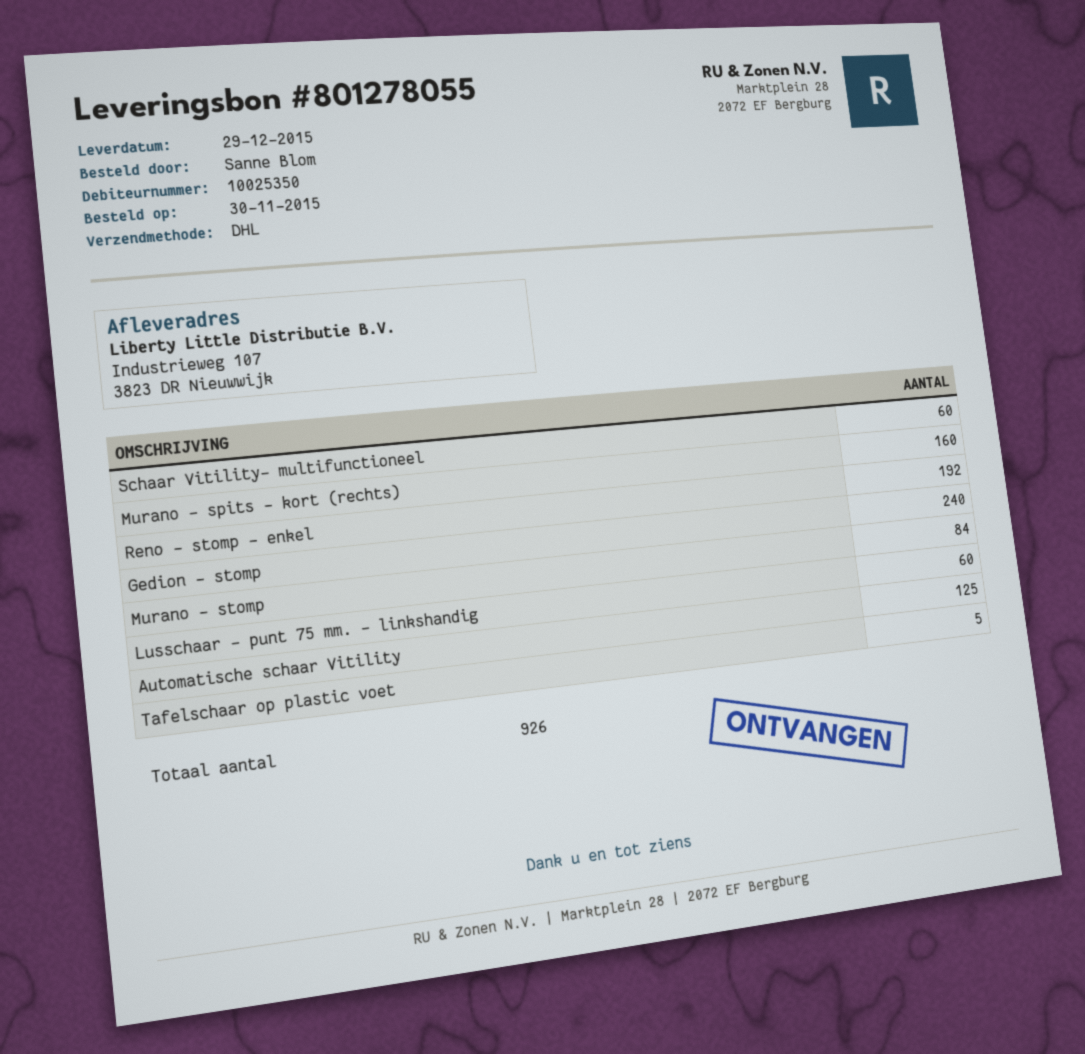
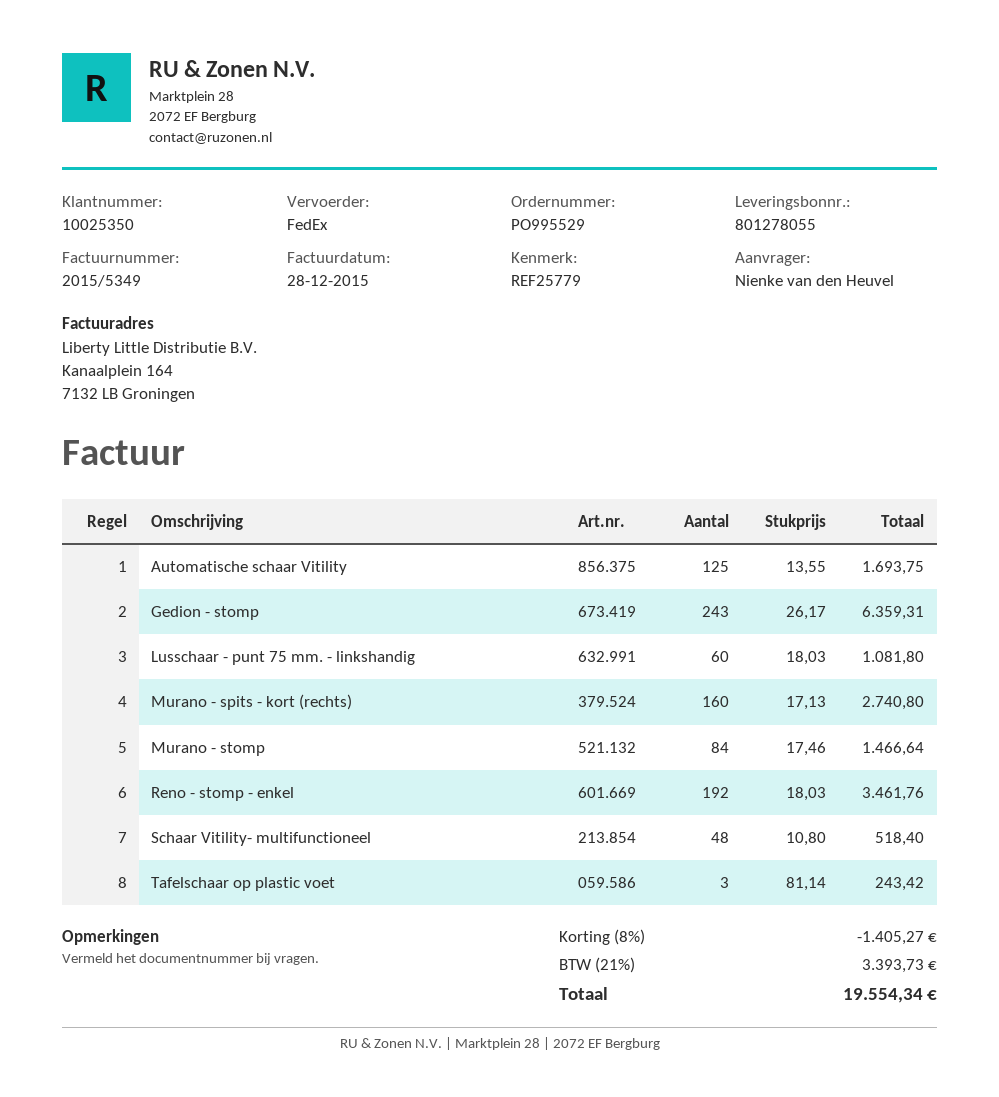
ordered by: Sanne Blom -> Nienke van den Heuvel
shipping method: DHL -> FedEx
Schaar Vitility- multifunctioneel: 60 -> 48
Gedion - stomp: 240 -> 243
Tafelschaar op plastic voet: 5 -> 3

